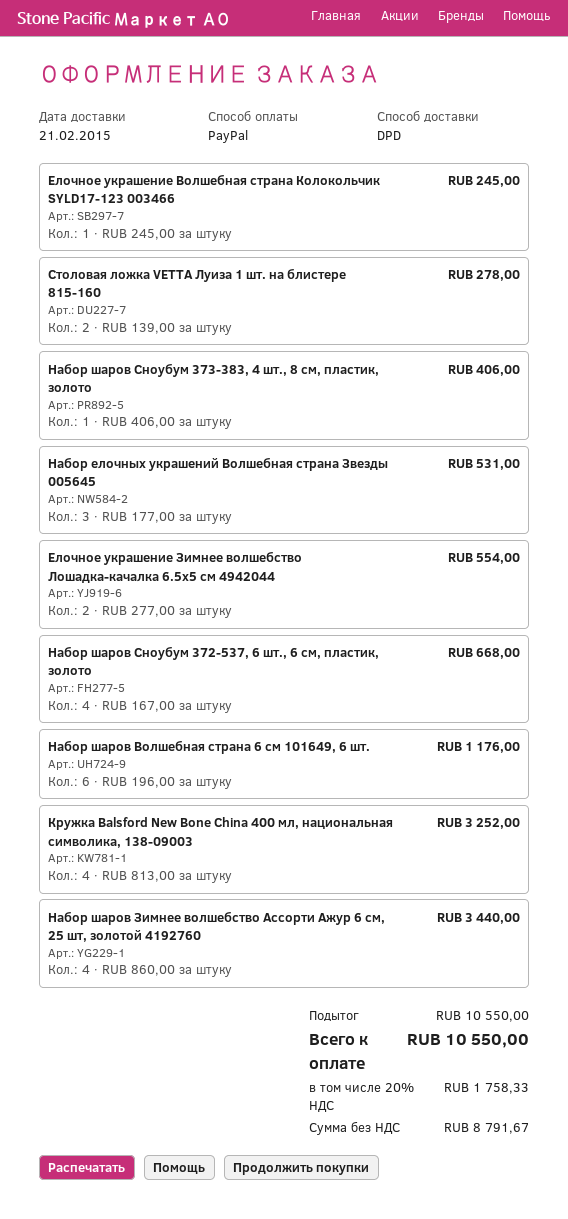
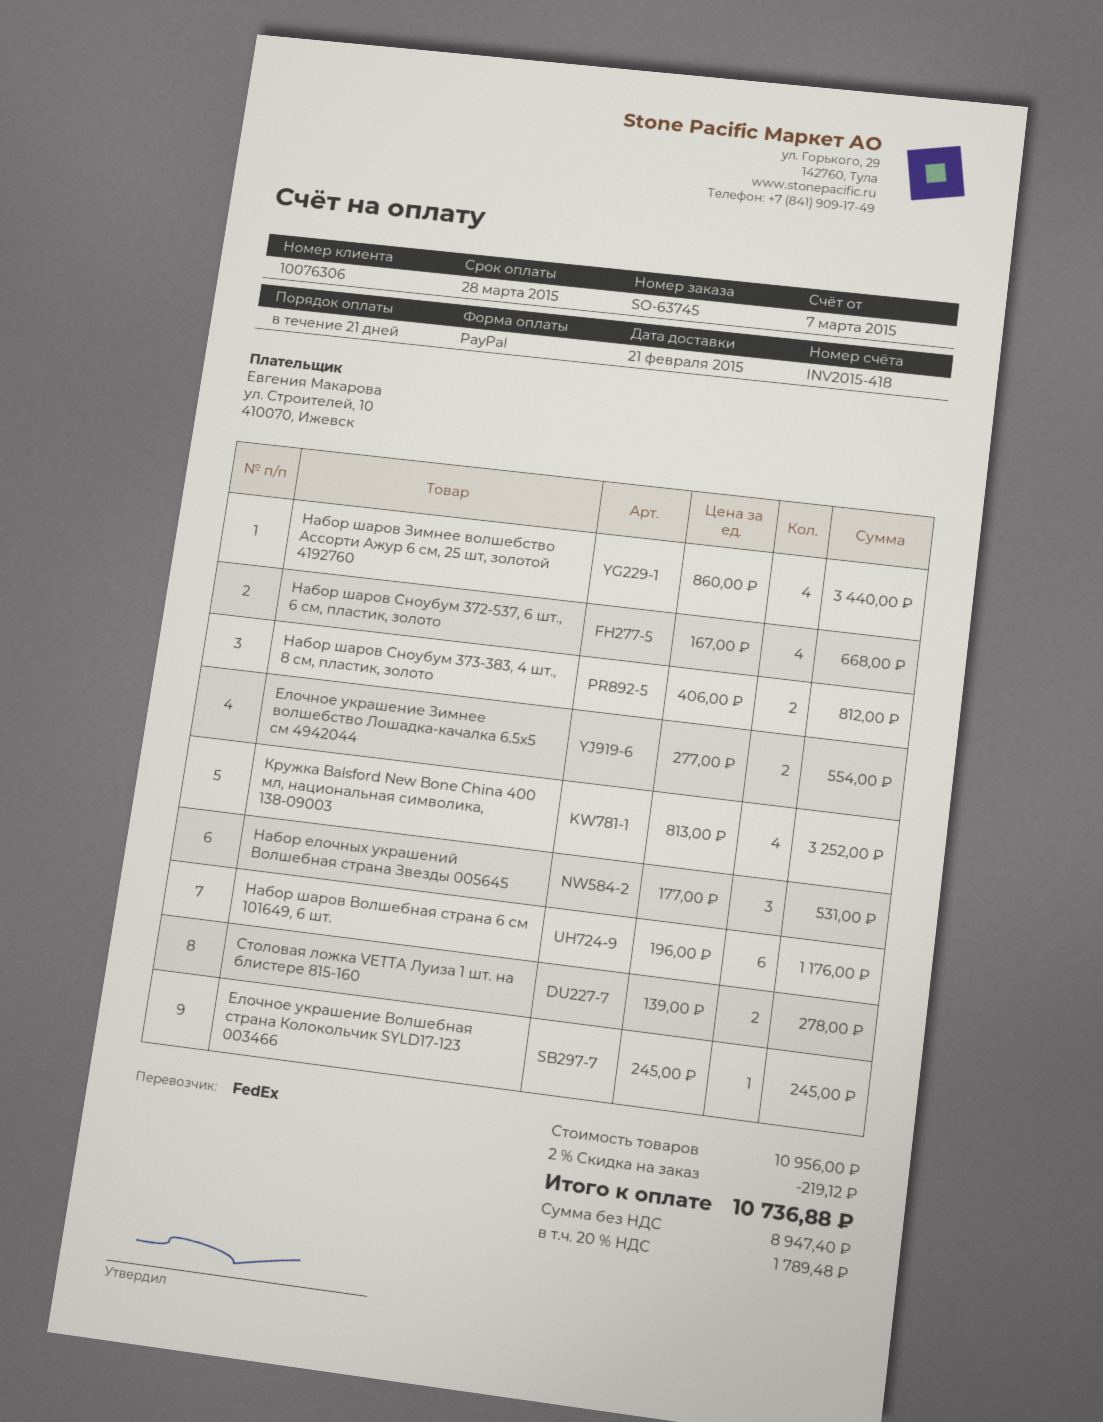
shipping method: DPD -> FedEx
Набор шаров Сноубум 373-383, 4 шт., 8 см, пластик, золото: 1 x 406.00 = 406.00 -> 2 x 406.00 = 812.00
subtotal: 10550.00 -> 10956.00
discount: none -> 2% = 219.12
net: 8791.67 -> 8947.40
tax: 20% = 1758.33 -> 20% = 1789.48
total: 10550.00 -> 10736.88

